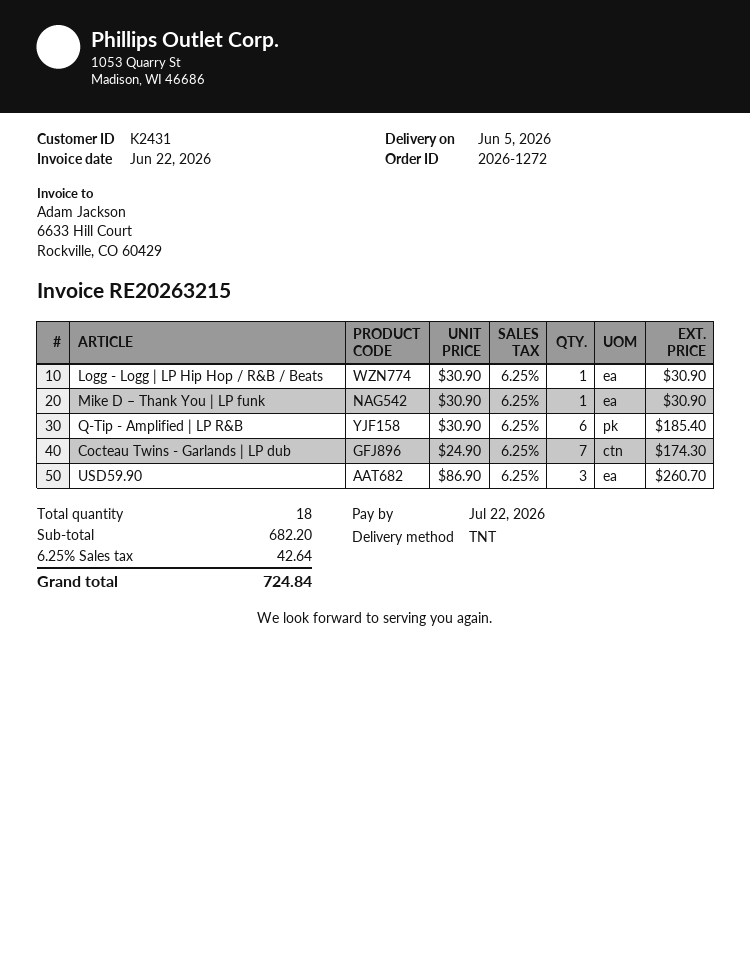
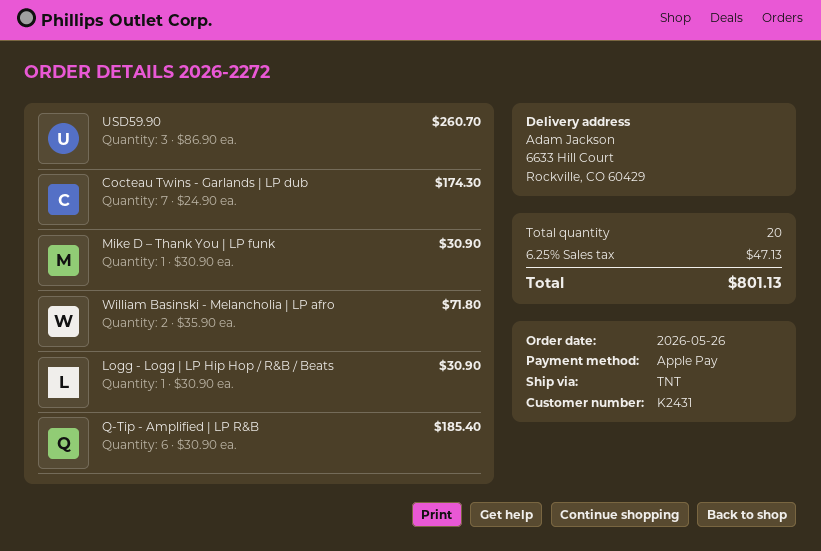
order number: 2026-1272 -> 2026-2272
William Basinski - Melancholia | LP afro: none -> 2 x 35.90 = 71.80
total quantity: 18 -> 20
tax: 6.25% = 42.64 -> 6.25% = 47.13
total: 724.84 -> 801.13

